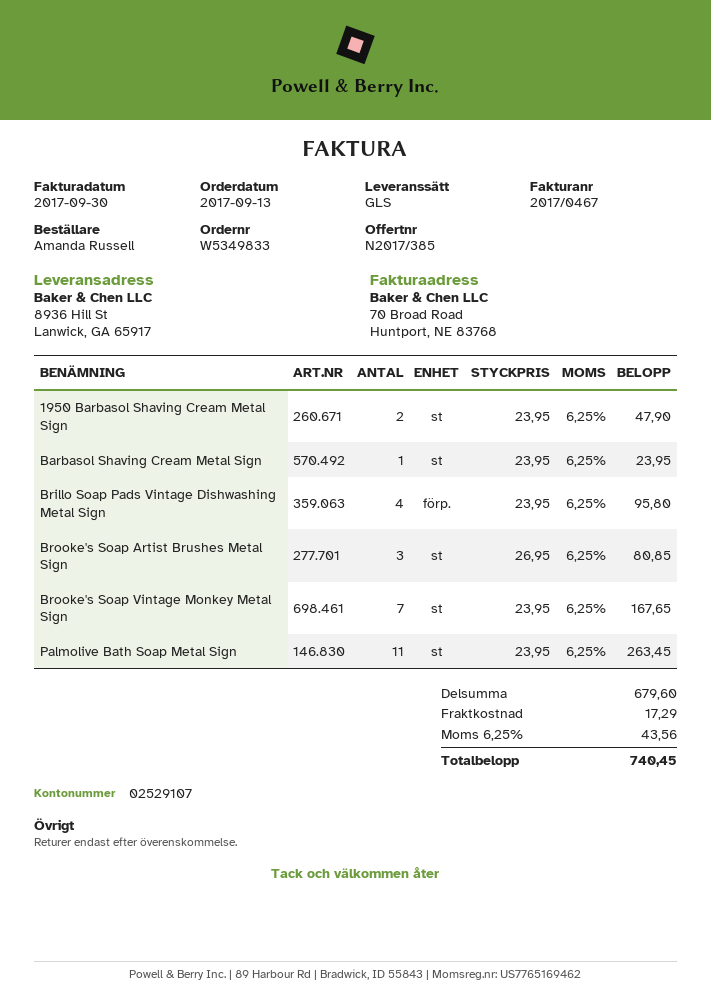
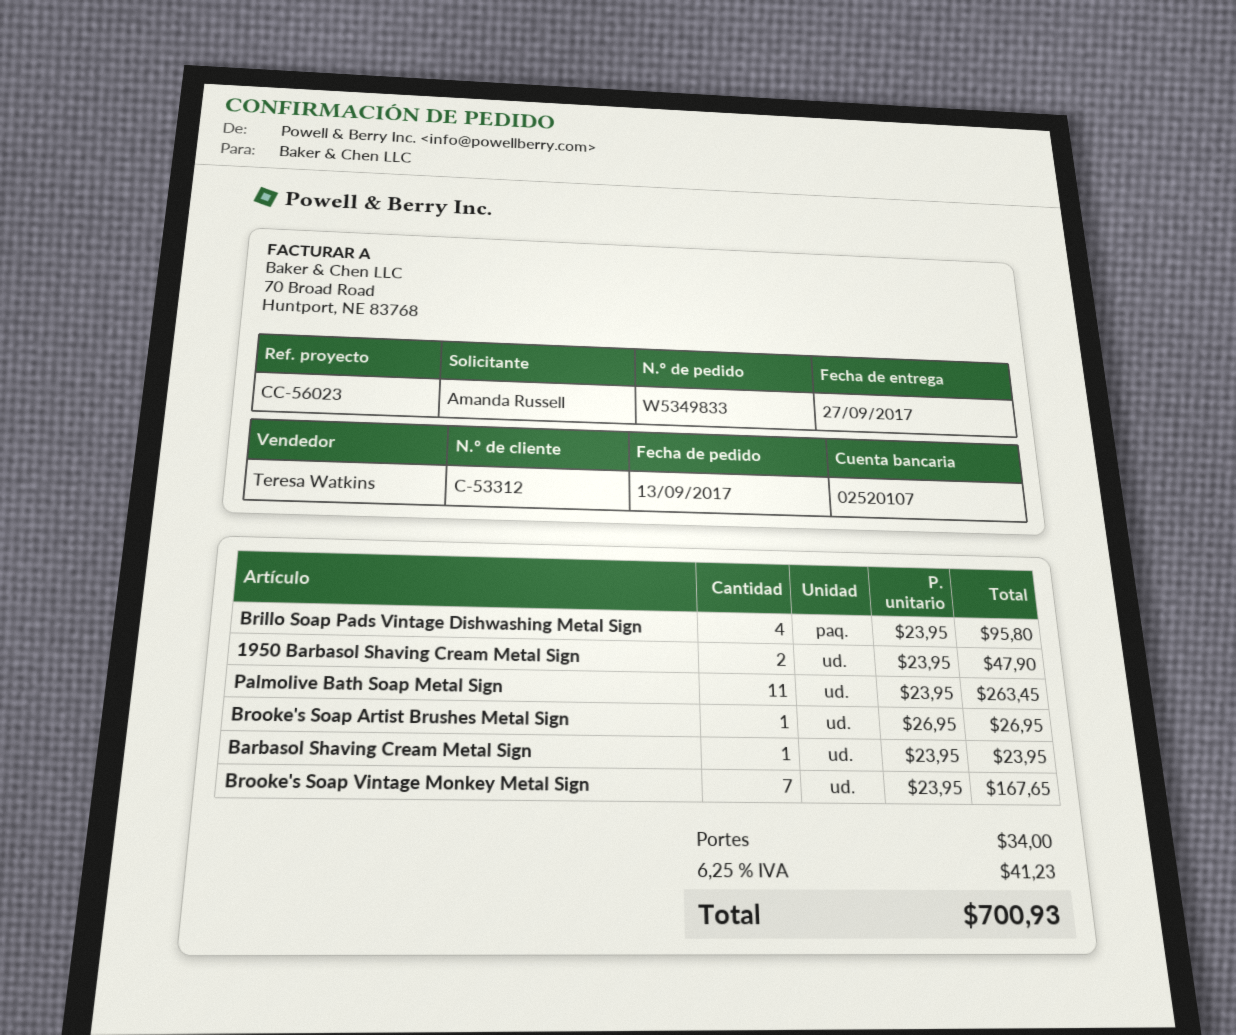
bank account: 02529107 -> 02520107
Brooke's Soap Artist Brushes Metal Sign: 3 x 26.95 = 80.85 -> 1 x 26.95 = 26.95
shipping: 17.29 -> 34.00
tax: 6.25% = 43.56 -> 6.25% = 41.23
total: 740.45 -> 700.93

